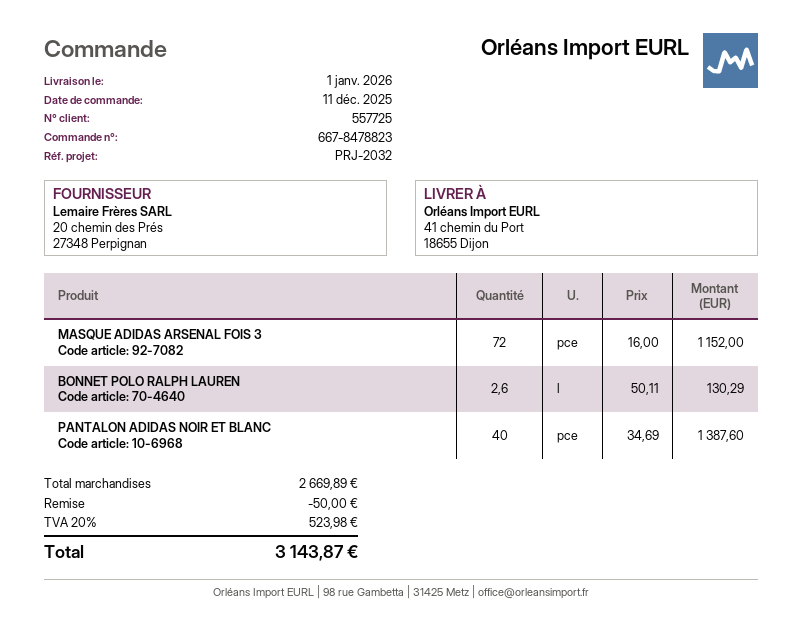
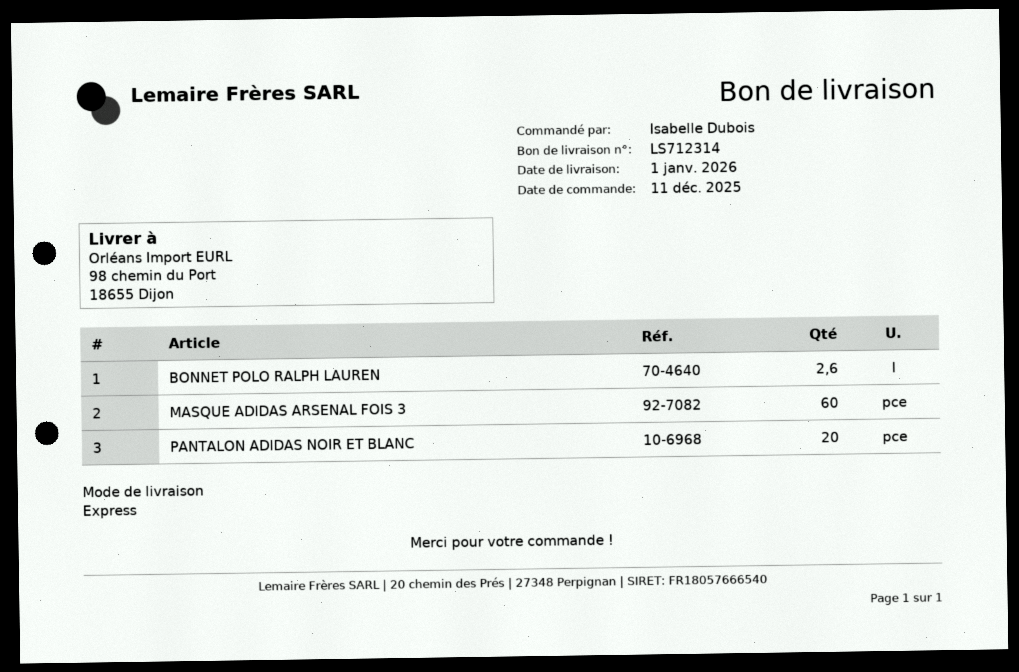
ship to: 41 chemin du Port, 18655 Dijon -> 98 chemin du Port, 18655 Dijon
MASQUE ADIDAS ARSENAL FOIS 3: 72 -> 60
PANTALON ADIDAS NOIR ET BLANC: 40 -> 20

